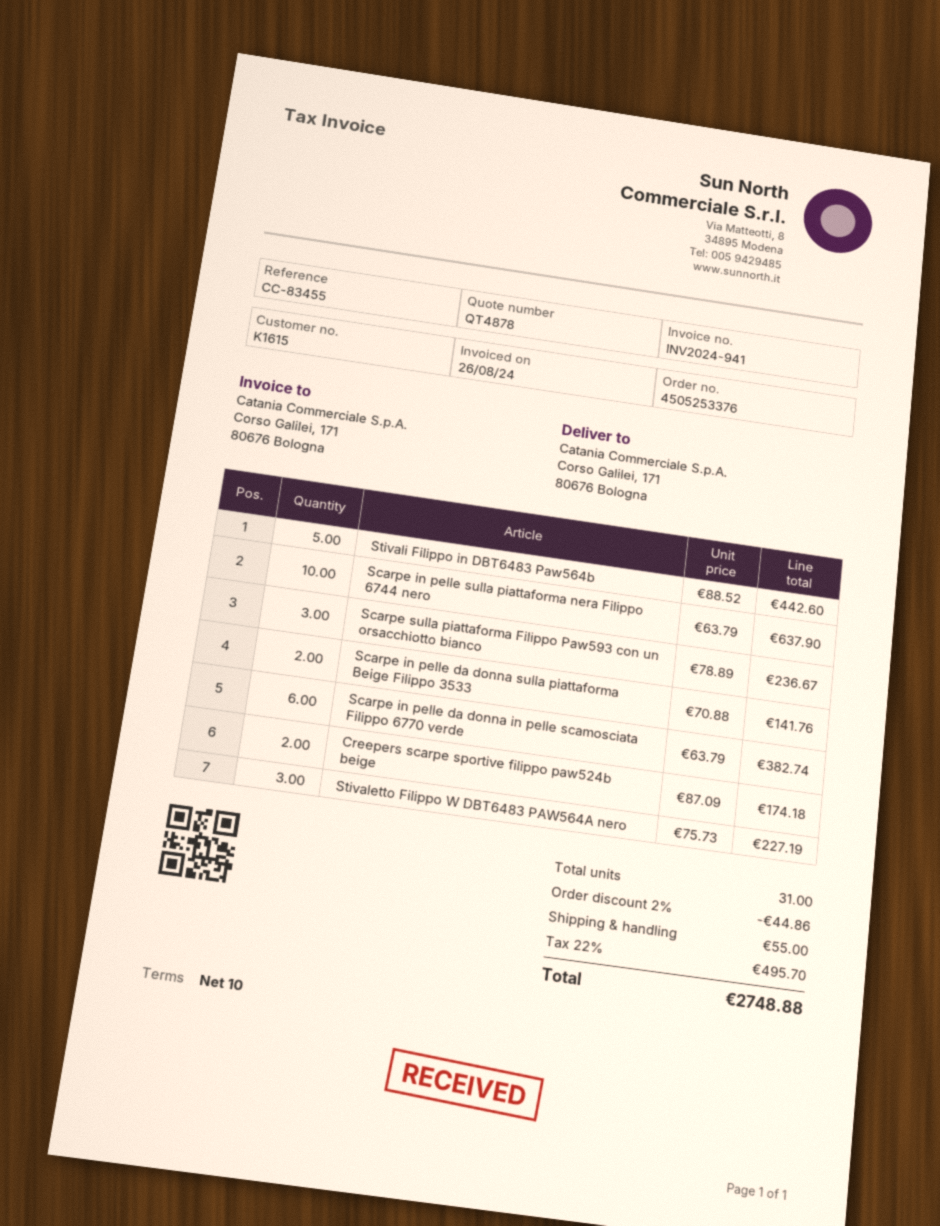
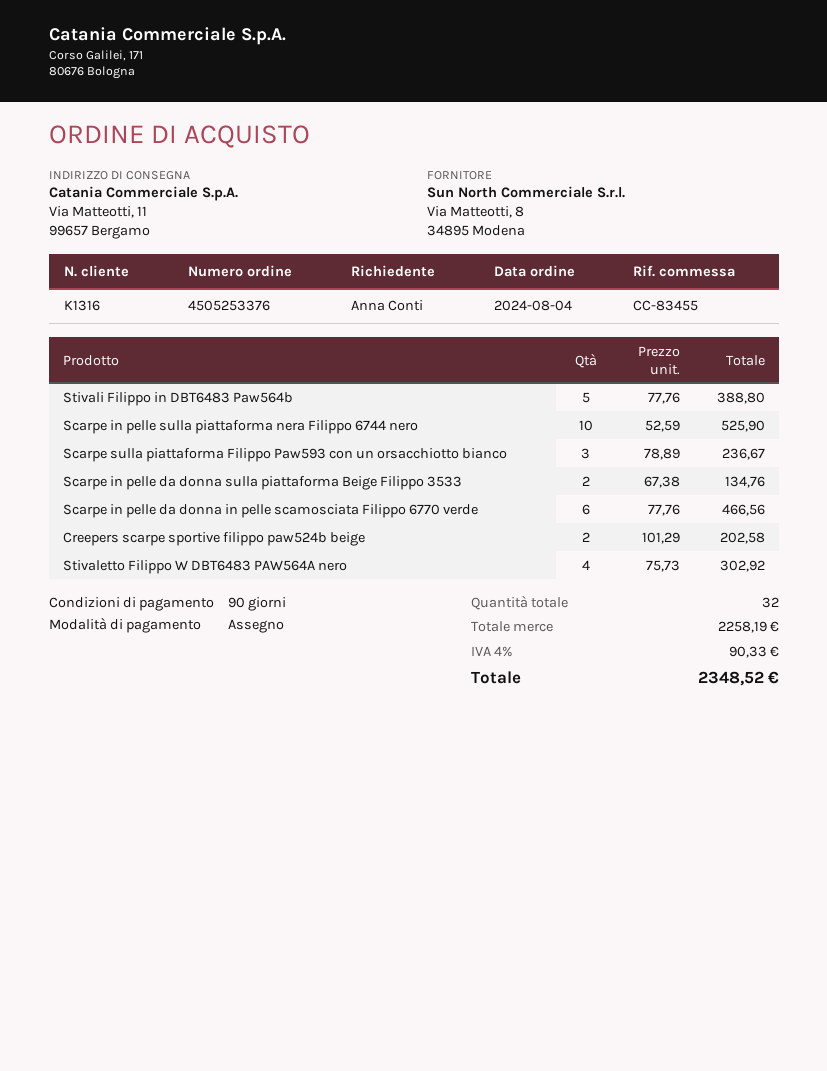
payment terms: 10 days -> 90 days
customer number: K1615 -> K1316
ship to: Corso Galilei, 171, 80676 Bologna -> Via Matteotti, 11, 99657 Bergamo
Stivali Filippo in DBT6483 Paw564b: 5 x 88.52 = 442.60 -> 5 x 77.76 = 388.80
Scarpe in pelle sulla piattaforma nera Filippo 6744 nero: 10 x 63.79 = 637.90 -> 10 x 52.59 = 525.90
Scarpe in pelle da donna sulla piattaforma Beige Filippo 3533: 2 x 70.88 = 141.76 -> 2 x 67.38 = 134.76
Scarpe in pelle da donna in pelle scamosciata Filippo 6770 verde: 6 x 63.79 = 382.74 -> 6 x 77.76 = 466.56
Creepers scarpe sportive filippo paw524b beige: 2 x 87.09 = 174.18 -> 2 x 101.29 = 202.58
Stivaletto Filippo W DBT6483 PAW564A nero: 3 x 75.73 = 227.19 -> 4 x 75.73 = 302.92
total quantity: 31 -> 32
discount: 2% = 44.86 -> none
shipping: 55.00 -> none
tax: 22% = 495.70 -> 4% = 90.33
total: 2748.88 -> 2348.52

